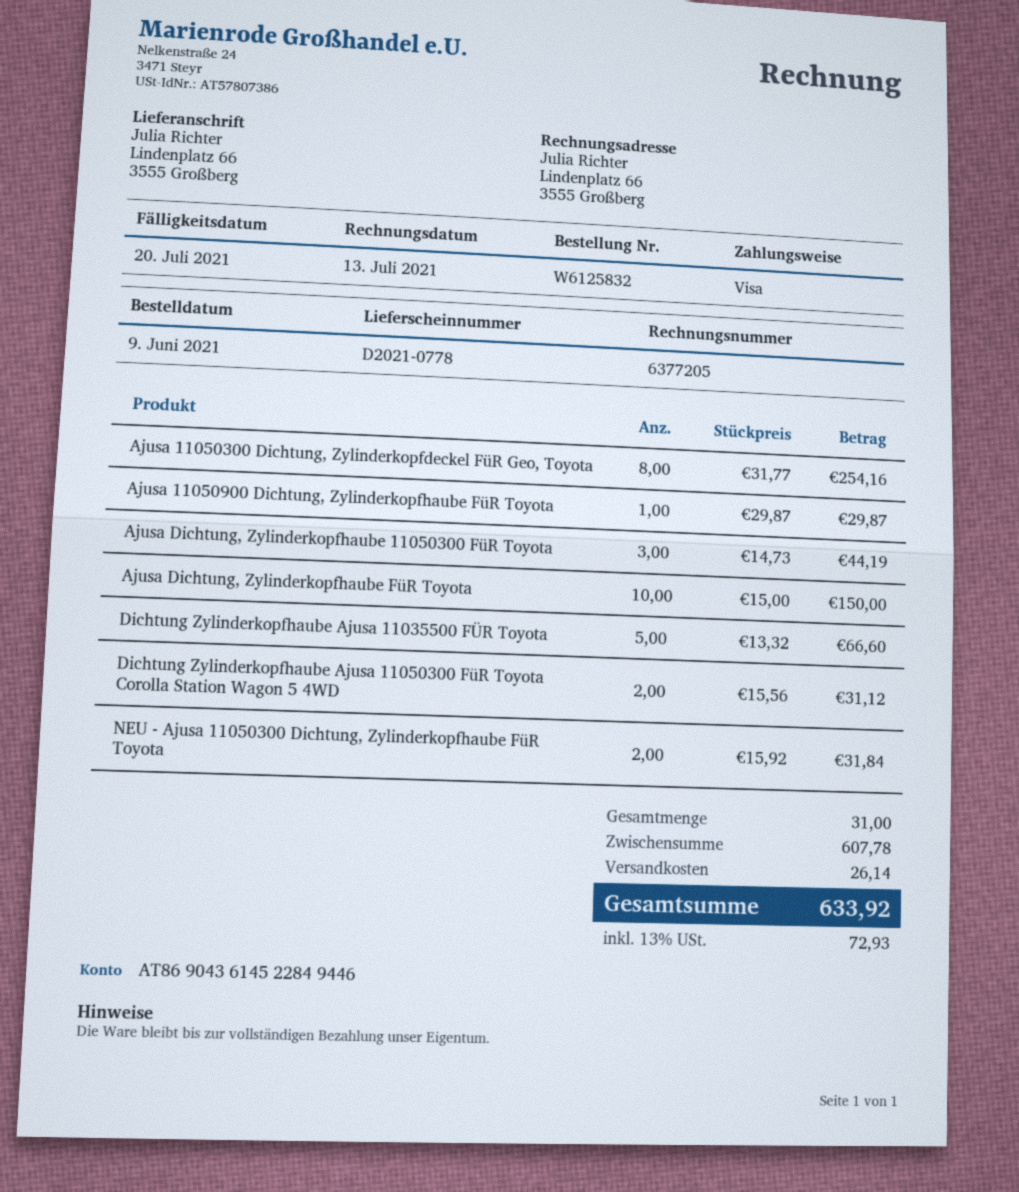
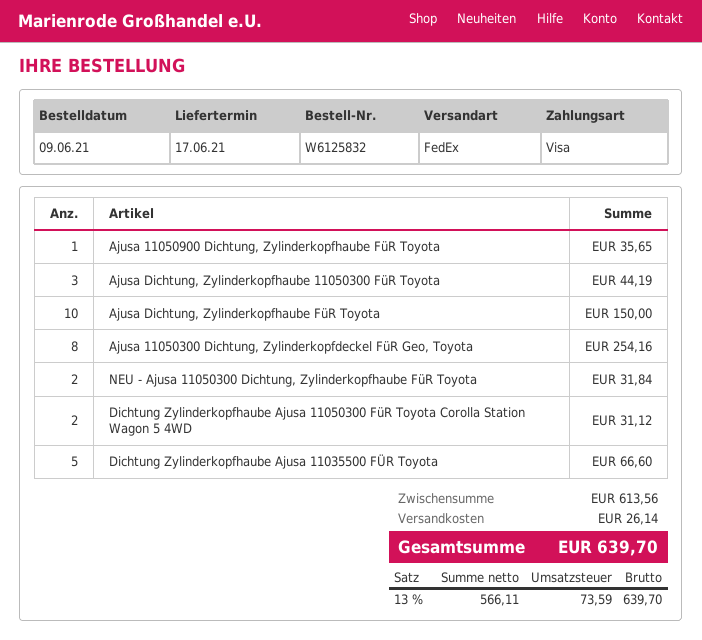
Ajusa 11050900 Dichtung, Zylinderkopfhaube FüR Toyota: 1 for 29.87 -> 1 for 35.65
subtotal: 607.78 -> 613.56
tax: 13% = 72.93 -> 13% = 73.59
total: 633.92 -> 639.70

